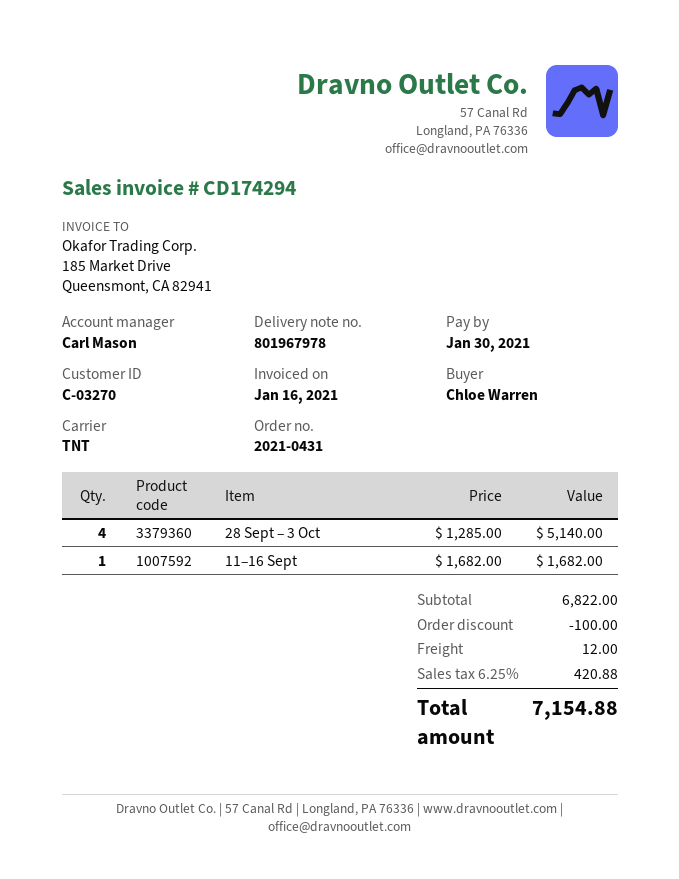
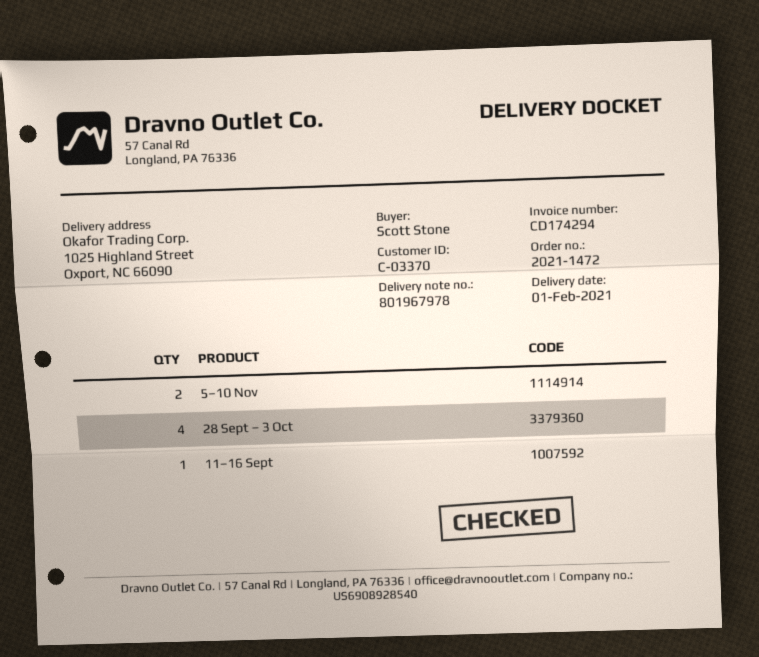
order number: 2021-0431 -> 2021-1472
customer number: C-03270 -> C-03370
ordered by: Chloe Warren -> Scott Stone
5–10 Nov: none -> 2

